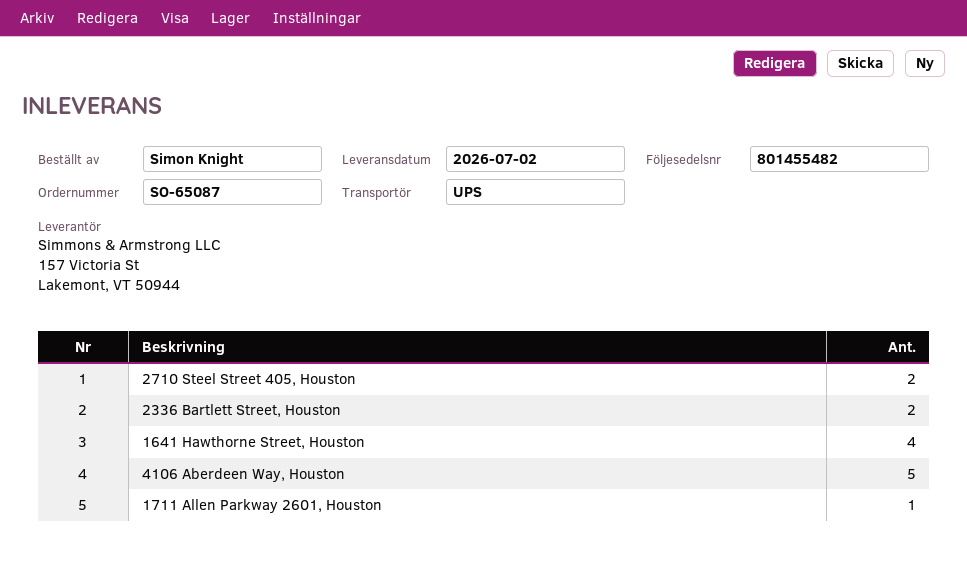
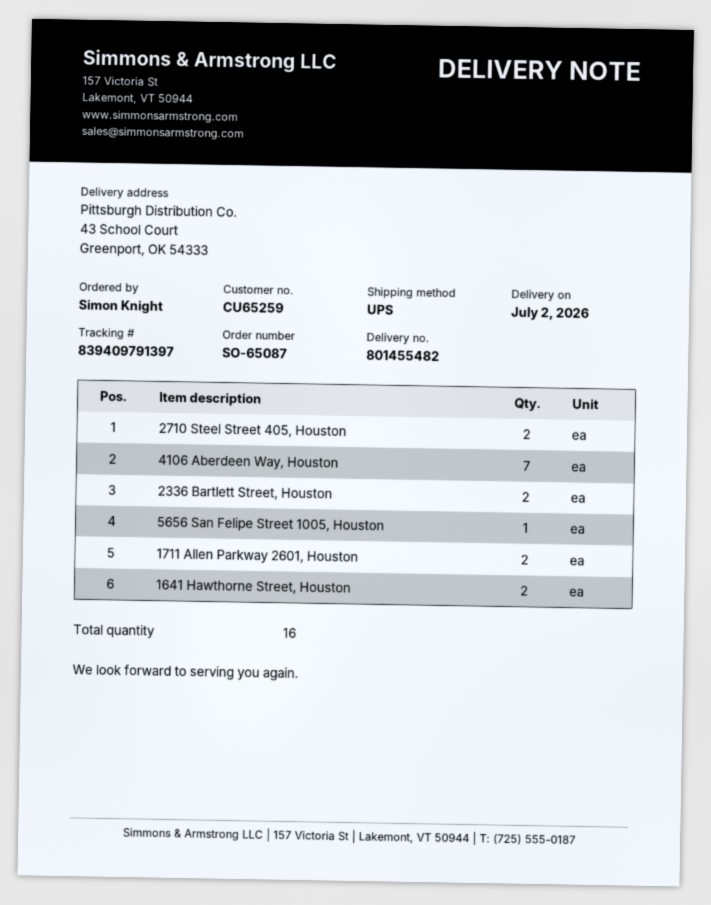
1641 Hawthorne Street, Houston: 4 -> 2
4106 Aberdeen Way, Houston: 5 -> 7
1711 Allen Parkway 2601, Houston: 1 -> 2
5656 San Felipe Street 1005, Houston: none -> 1

